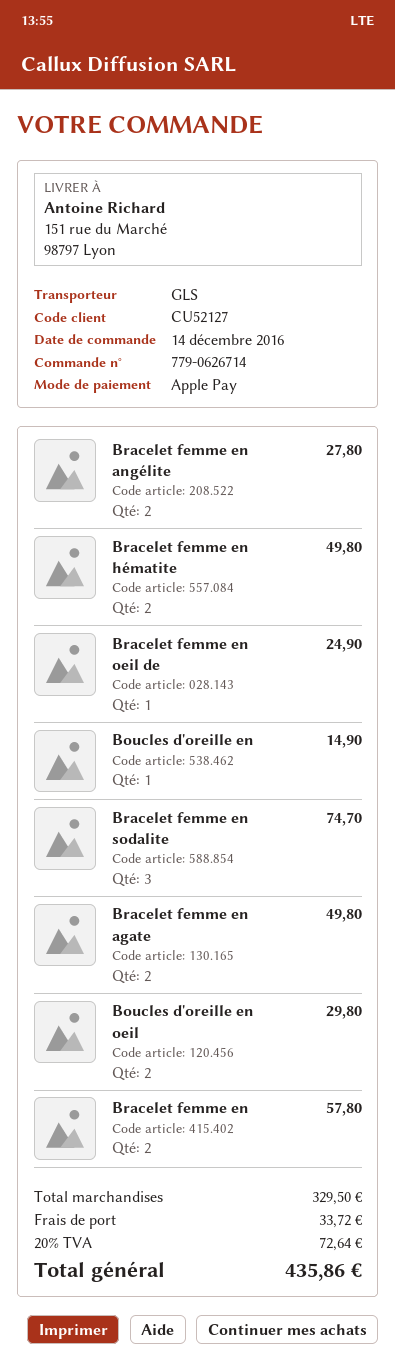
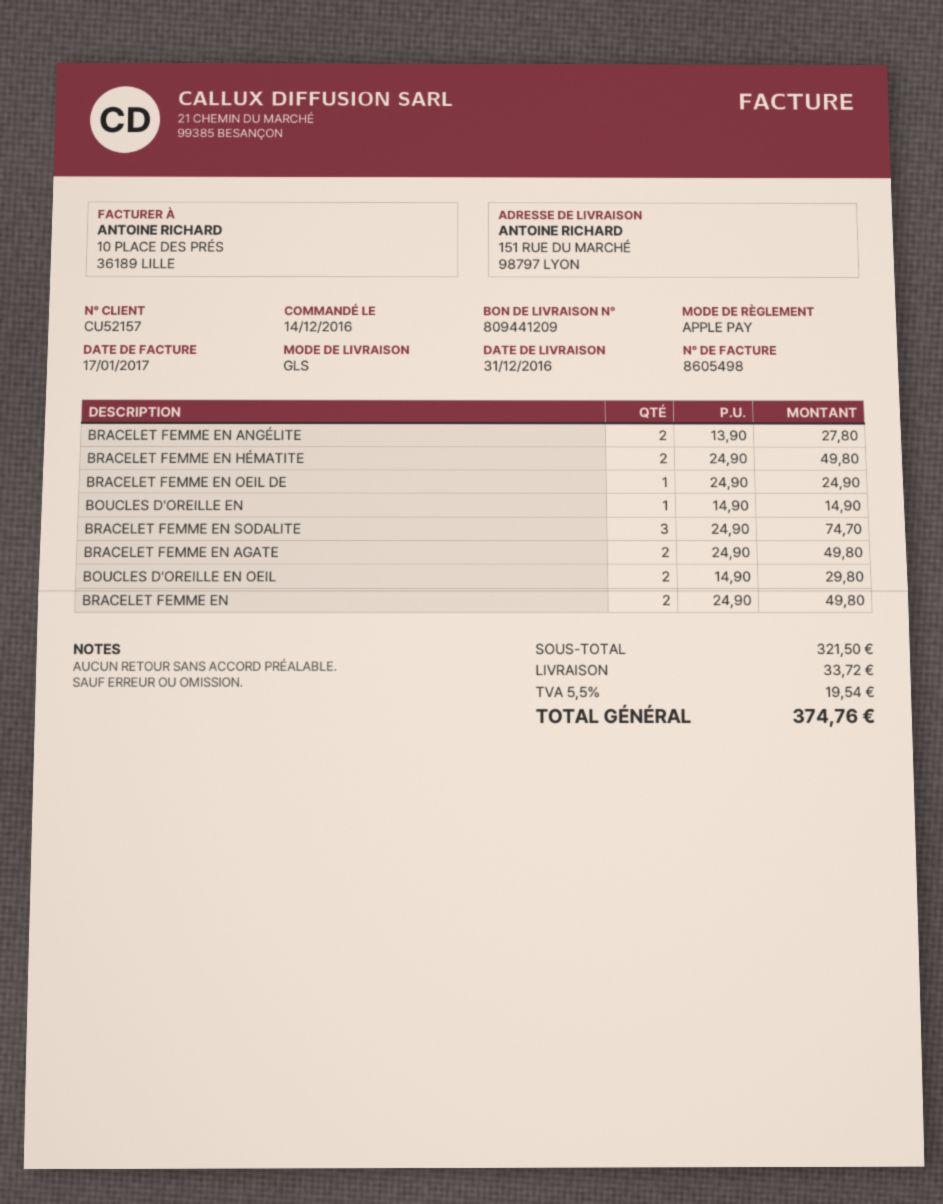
customer number: CU52127 -> CU52157
Bracelet femme en: 2 for 57.80 -> 2 for 49.80
subtotal: 329.50 -> 321.50
tax: 20% = 72.64 -> 5.5% = 19.54
total: 435.86 -> 374.76

